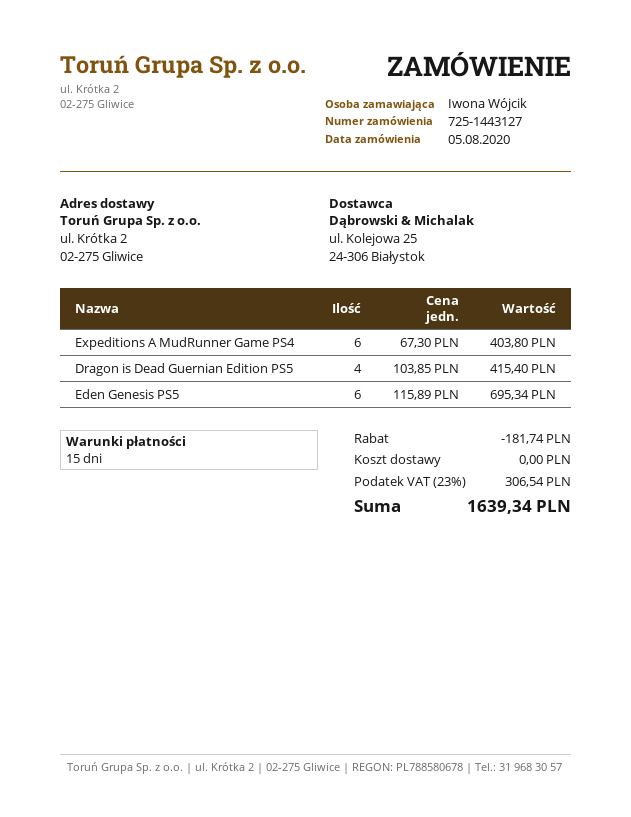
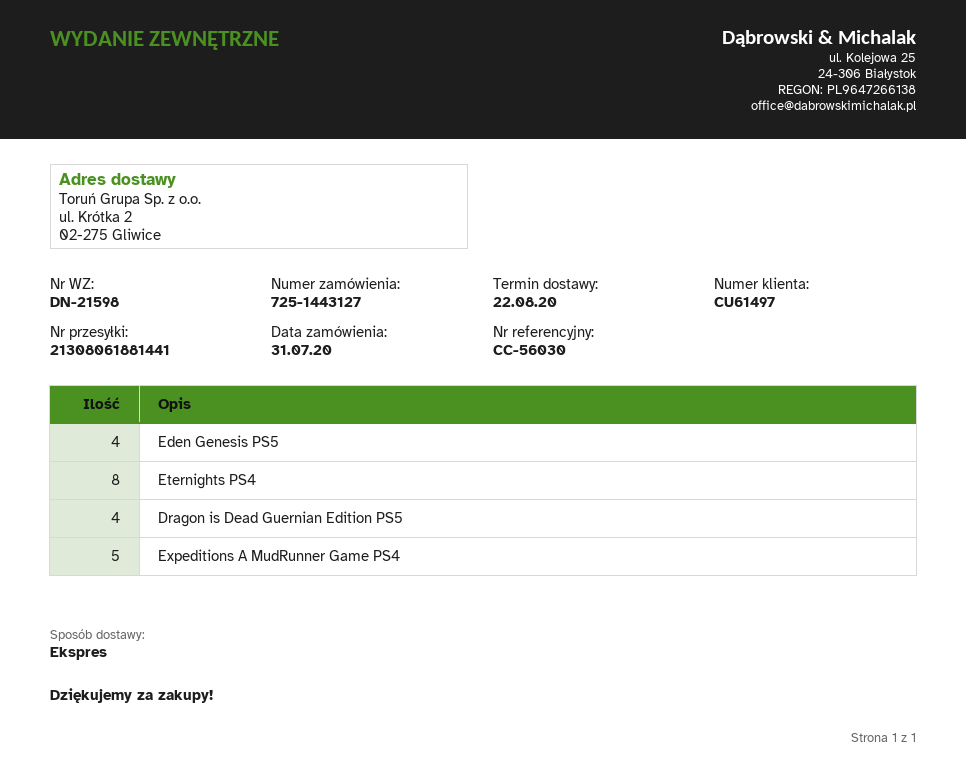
order date: 2020-08-05 -> 2020-07-31
Expeditions A MudRunner Game PS4: 6 -> 5
Eden Genesis PS5: 6 -> 4
Eternights PS4: none -> 8

